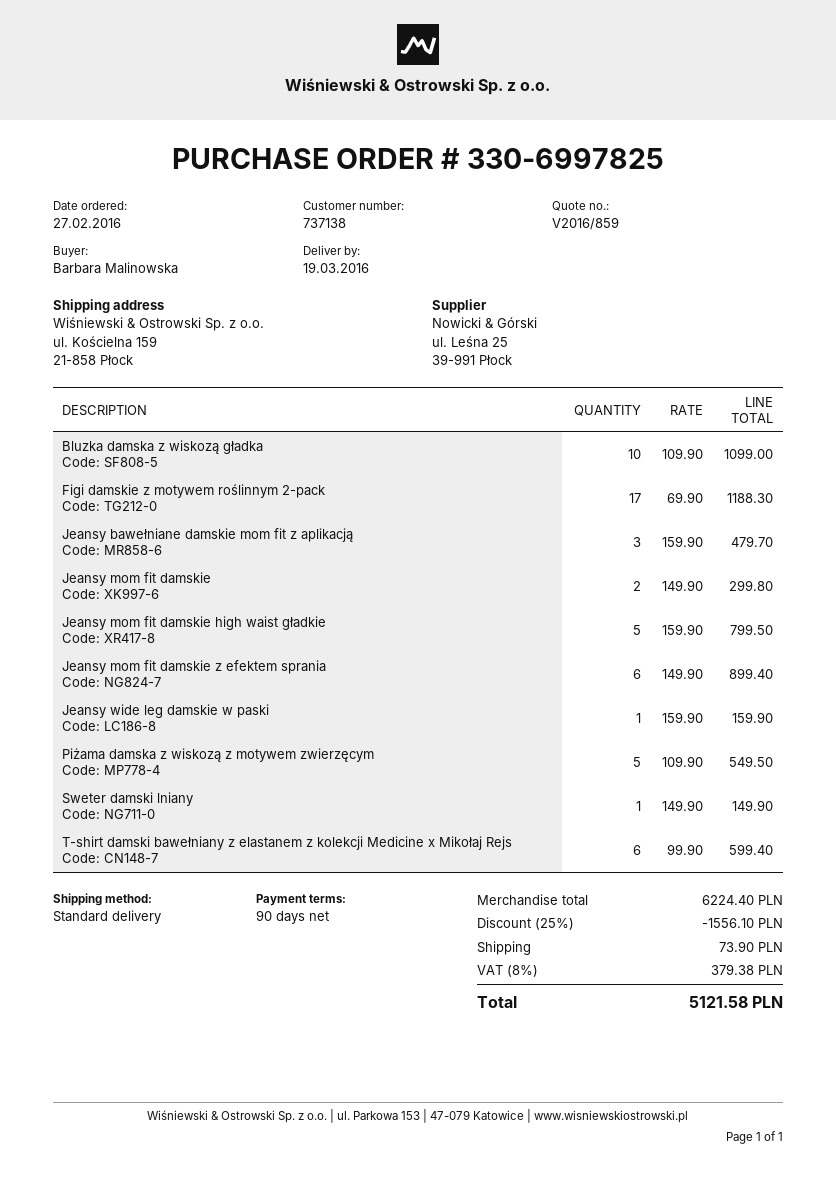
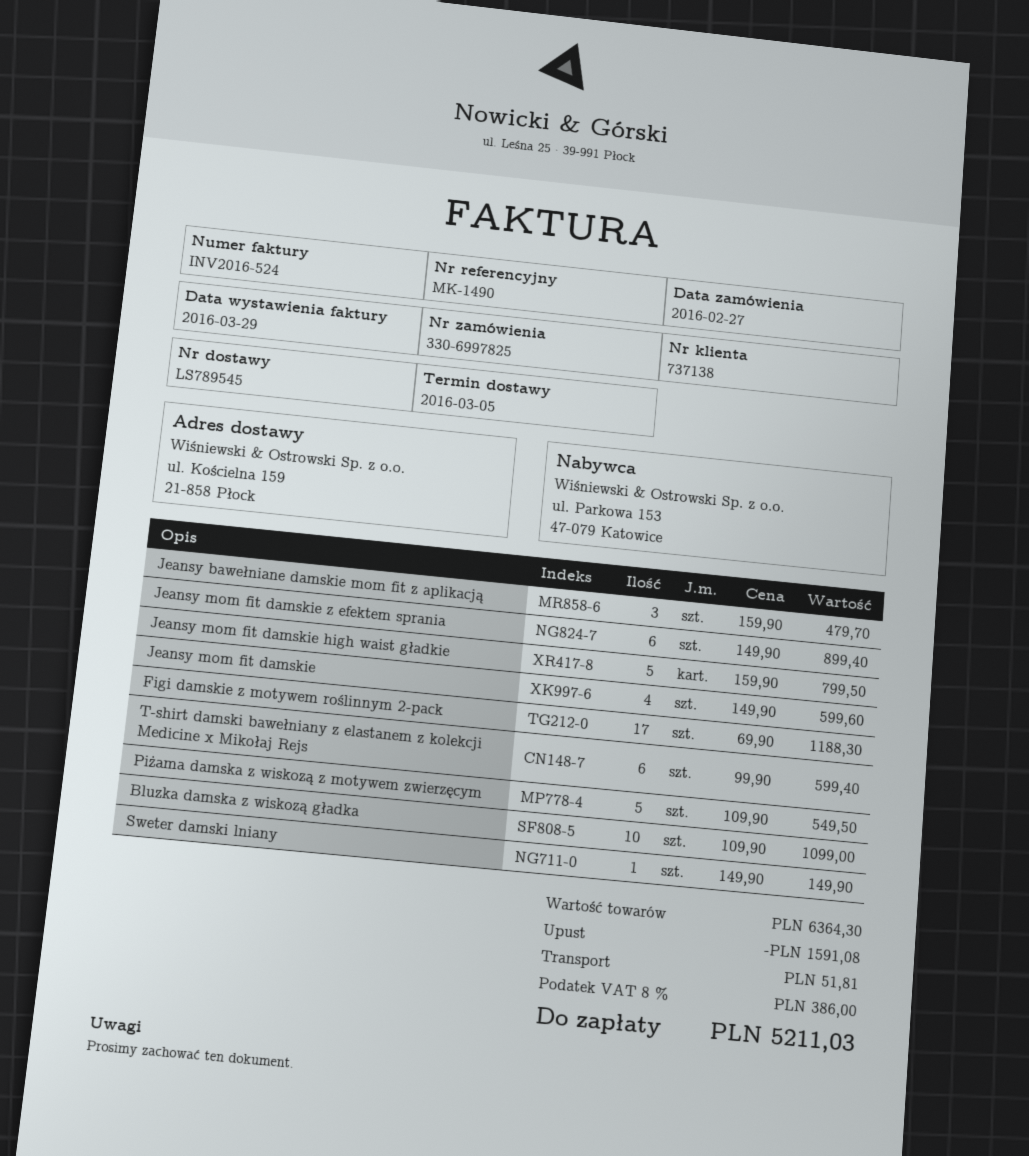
delivery date: 2016-03-19 -> 2016-03-05
Jeansy mom fit damskie: 2 x 149.90 = 299.80 -> 4 x 149.90 = 599.60
Jeansy wide leg damskie w paski: 1 x 159.90 = 159.90 -> none
subtotal: 6224.40 -> 6364.30
discount: 1556.10 -> 1591.08
shipping: 73.90 -> 51.81
tax: 8% = 379.38 -> 8% = 386.00
total: 5121.58 -> 5211.03

